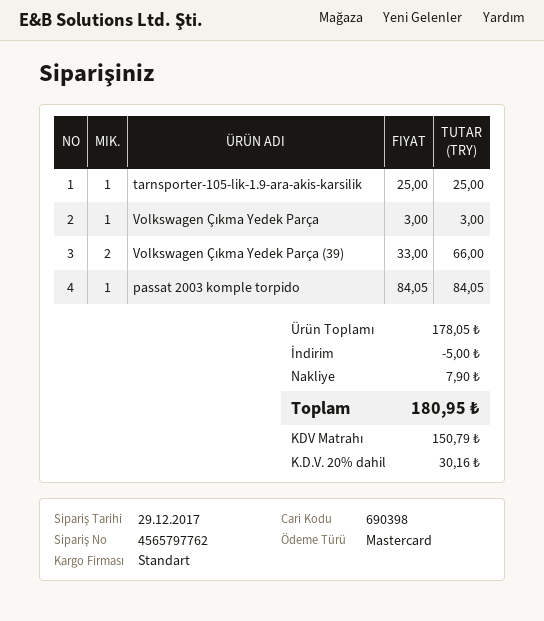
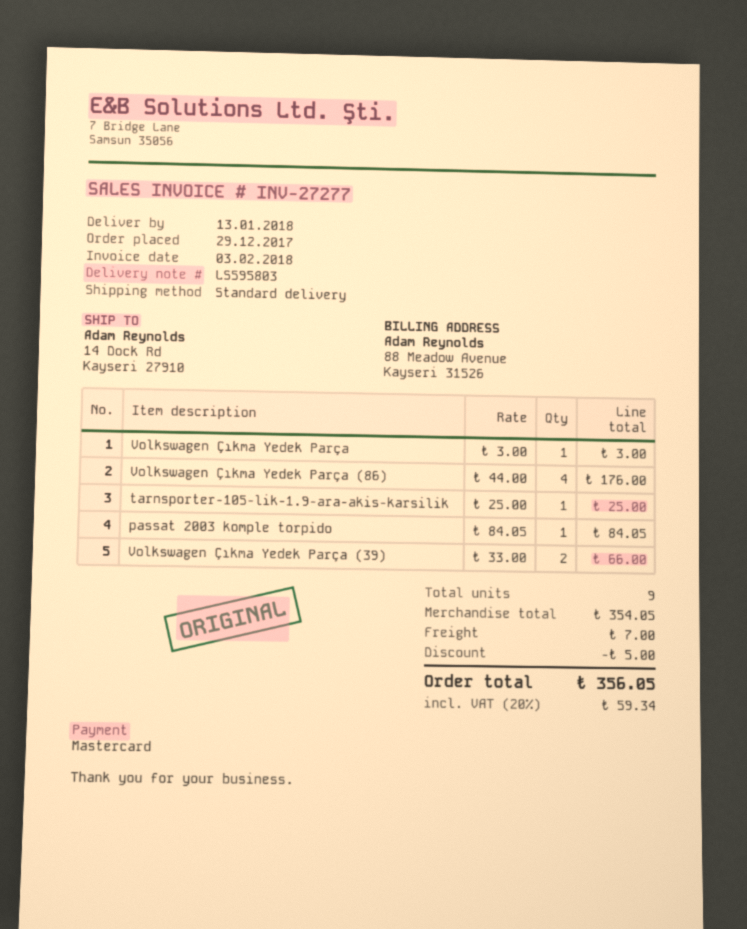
Volkswagen Çıkma Yedek Parça (86): none -> 4 x 44.00 = 176.00
subtotal: 178.05 -> 354.05
shipping: 7.90 -> 7.00
tax: 20% = 30.16 -> 20% = 59.34
total: 180.95 -> 356.05

